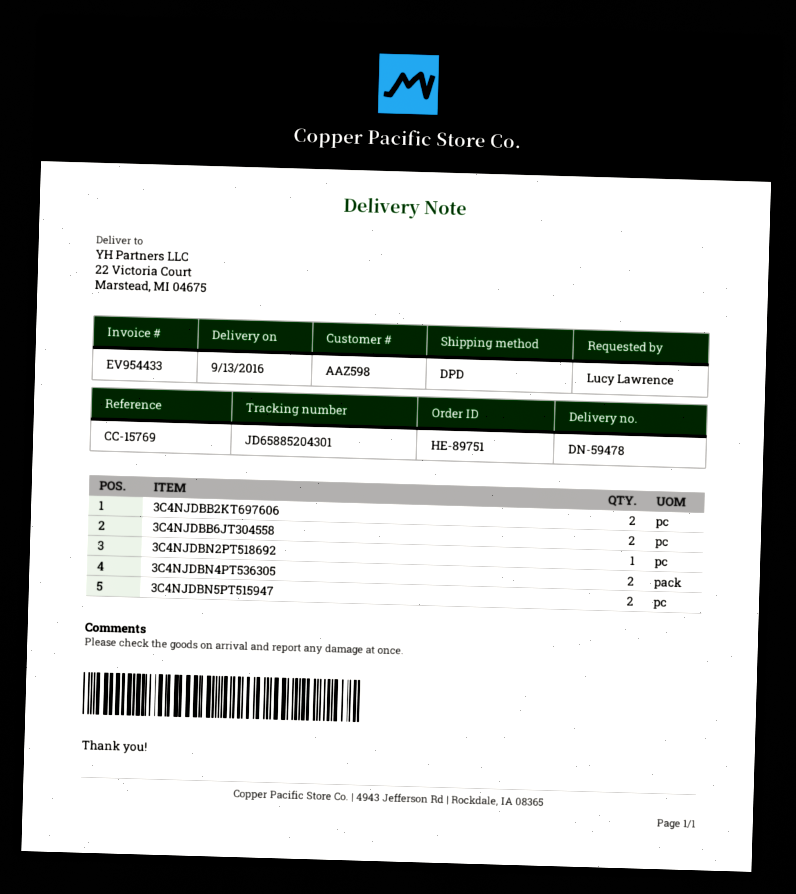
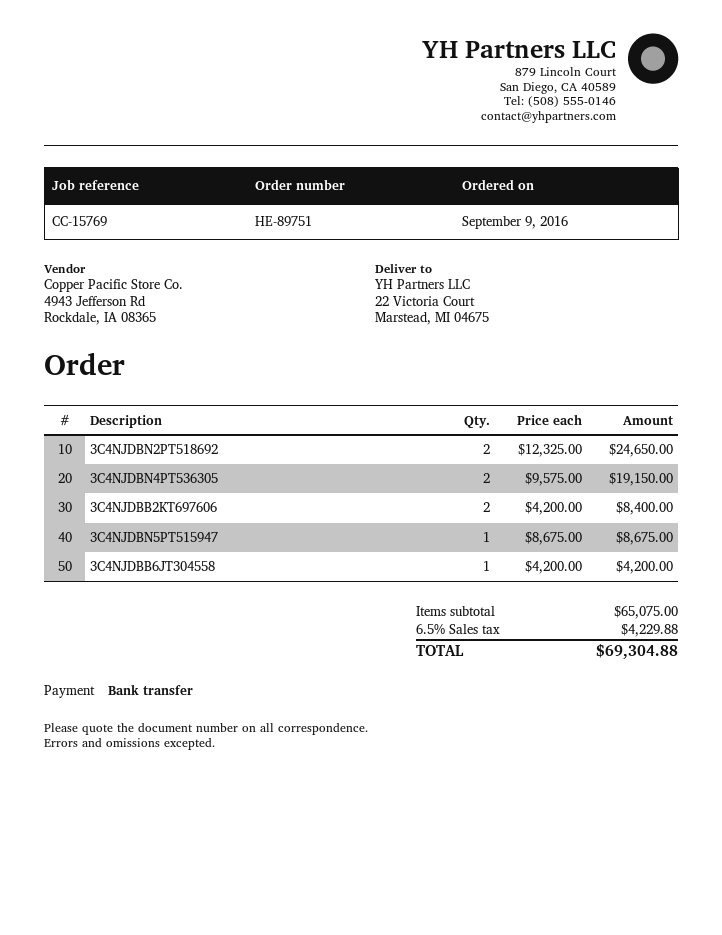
3C4NJDBB6JT304558: 2 -> 1
3C4NJDBN2PT518692: 1 -> 2
3C4NJDBN5PT515947: 2 -> 1

